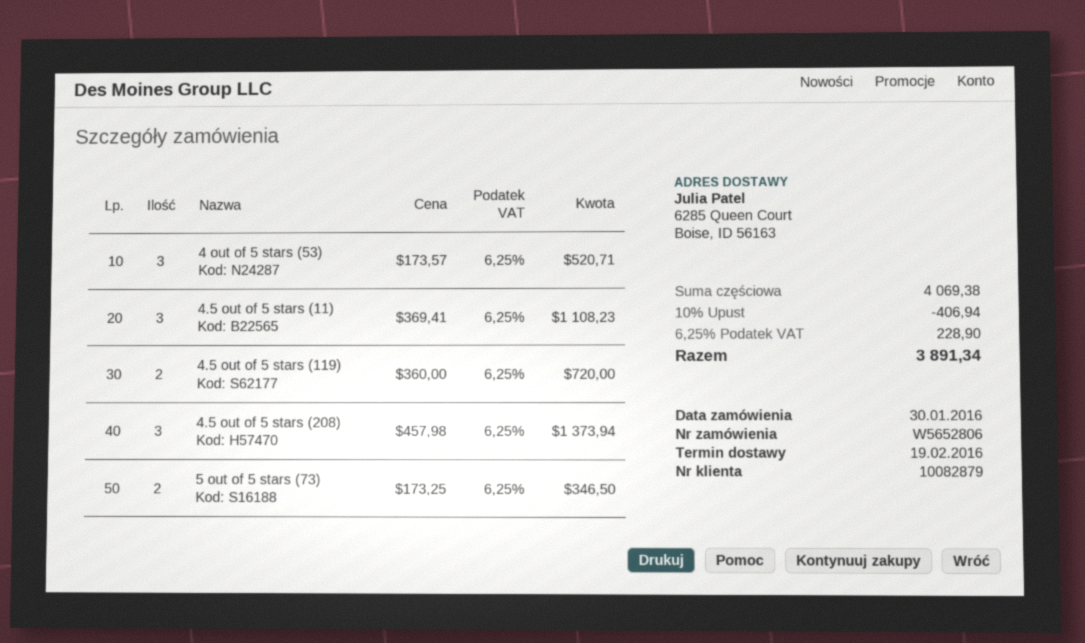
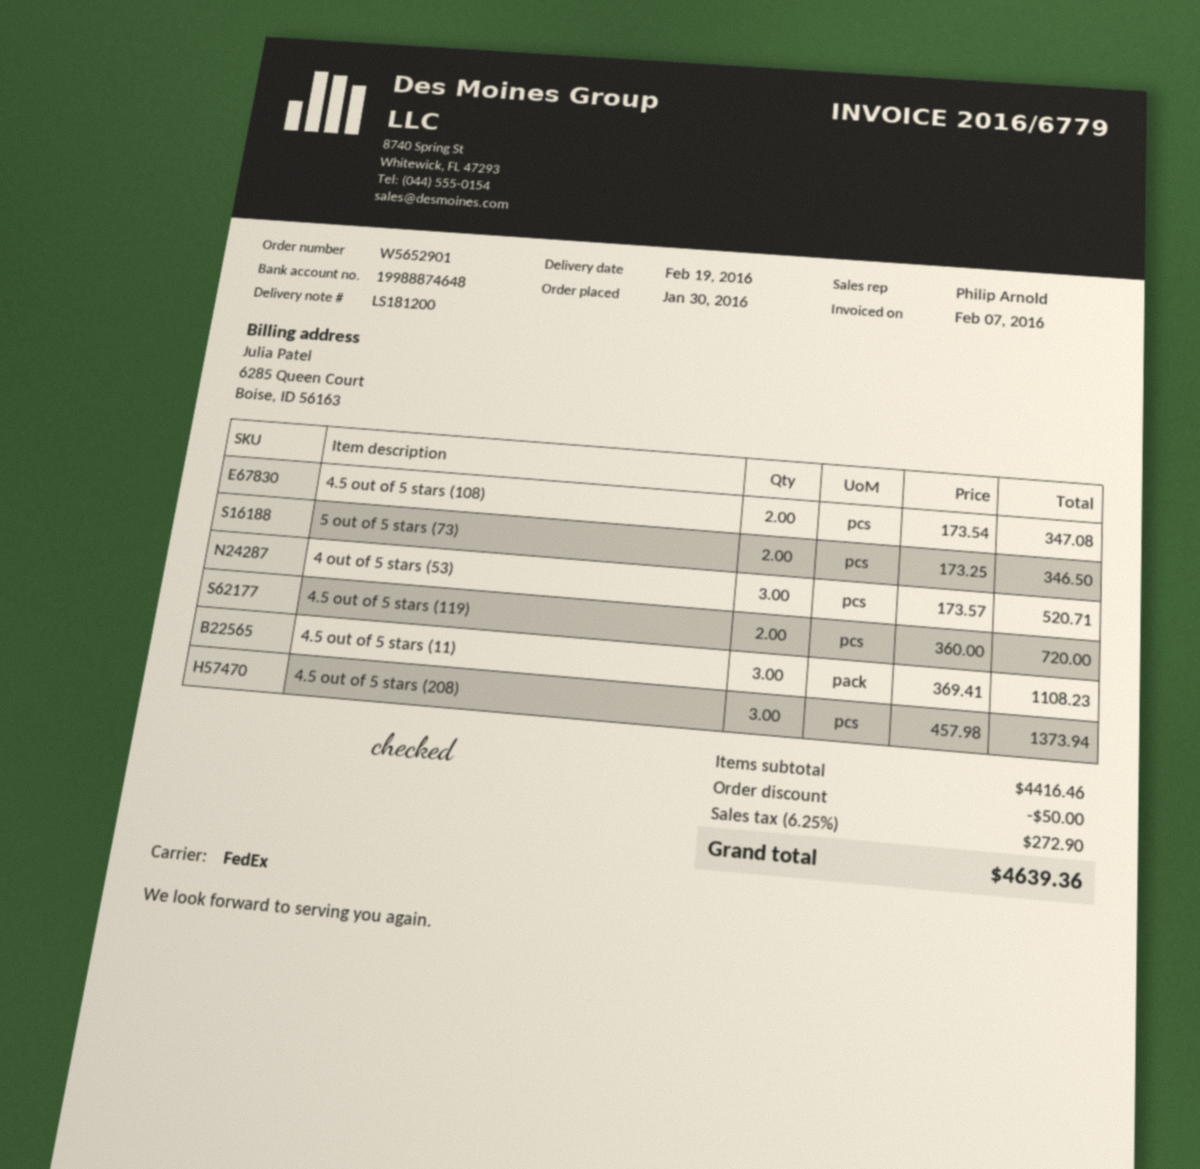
order number: W5652806 -> W5652901
4.5 out of 5 stars (108): none -> 2 x 173.54 = 347.08
subtotal: 4069.38 -> 4416.46
discount: 406.94 -> 50.00
tax: 6.25% = 228.90 -> 6.25% = 272.90
total: 3891.34 -> 4639.36

